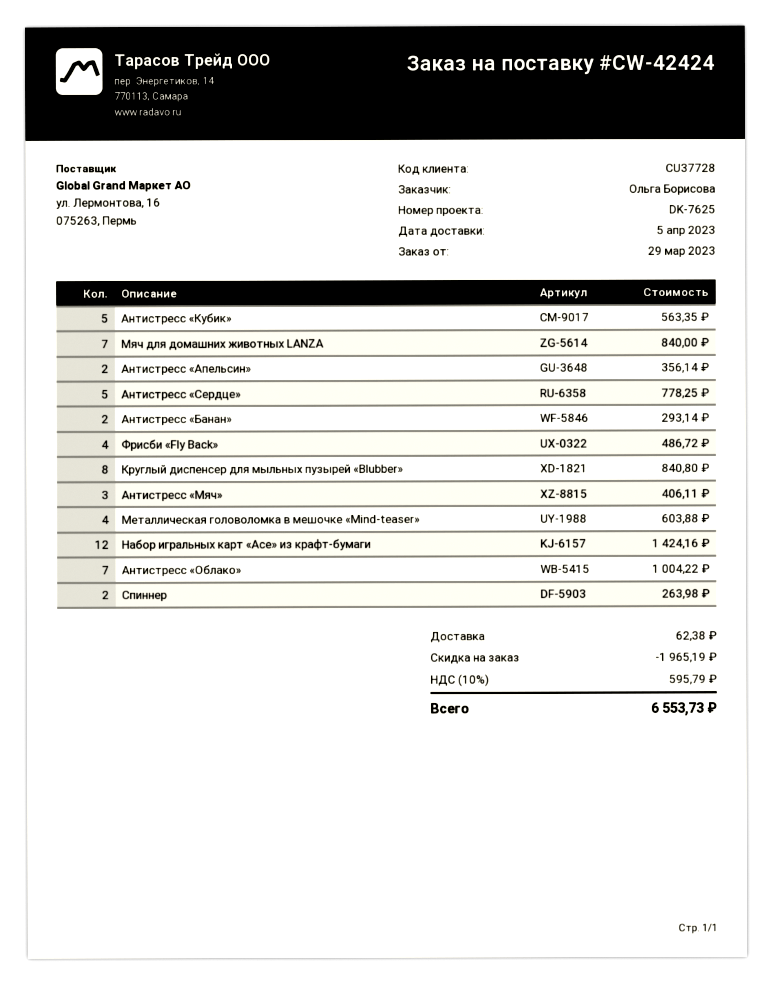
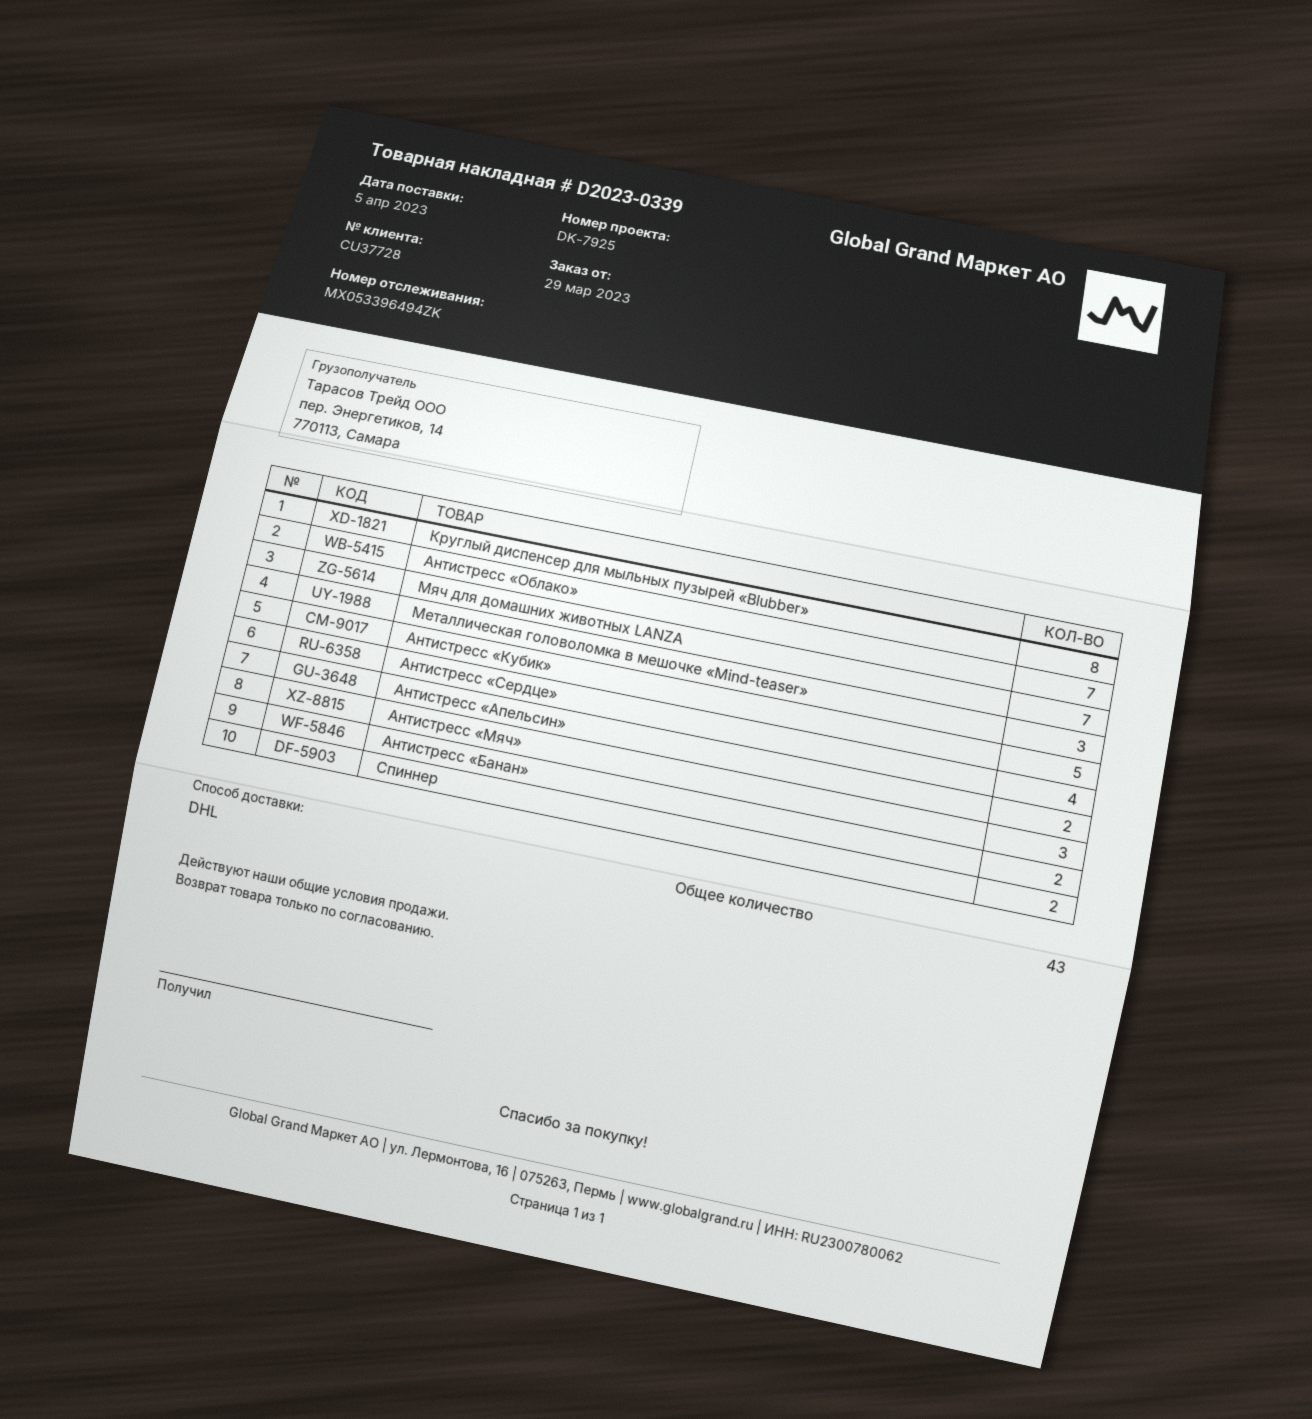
reference: DK-7625 -> DK-7925
Антистресс «Сердце»: 5 -> 4
Фрисби «Fly Back»: 4 -> none
Металлическая головоломка в мешочке «Mind-teaser»: 4 -> 3
Набор игральных карт «Ace» из крафт-бумаги: 12 -> none

